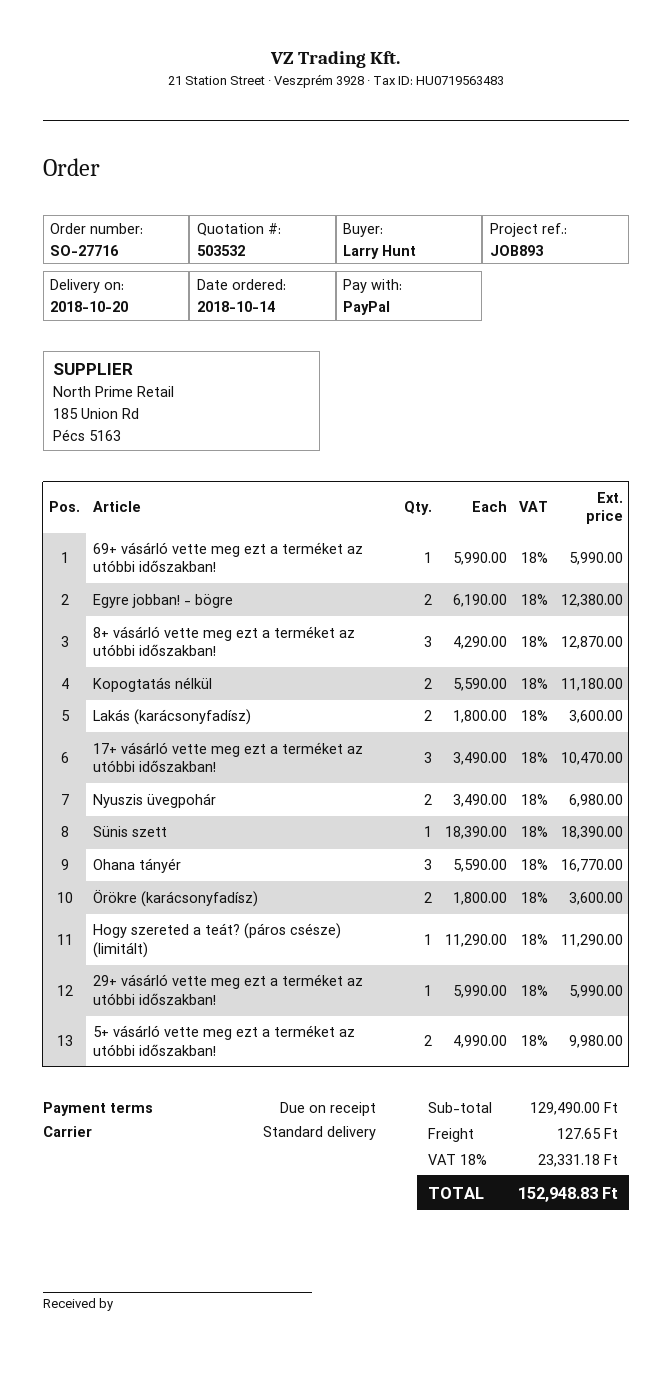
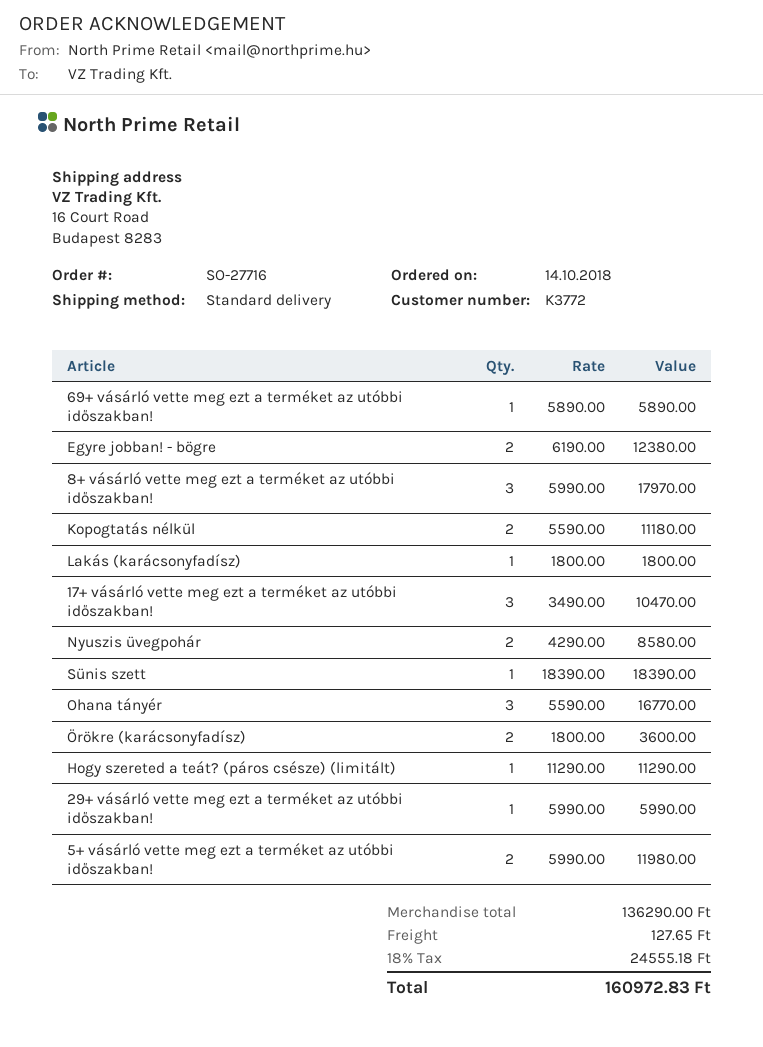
69+ vásárló vette meg ezt a terméket az utóbbi időszakban!: 1 x 5990.00 = 5990.00 -> 1 x 5890.00 = 5890.00
8+ vásárló vette meg ezt a terméket az utóbbi időszakban!: 3 x 4290.00 = 12870.00 -> 3 x 5990.00 = 17970.00
Lakás (karácsonyfadísz): 2 x 1800.00 = 3600.00 -> 1 x 1800.00 = 1800.00
Nyuszis üvegpohár: 2 x 3490.00 = 6980.00 -> 2 x 4290.00 = 8580.00
5+ vásárló vette meg ezt a terméket az utóbbi időszakban!: 2 x 4990.00 = 9980.00 -> 2 x 5990.00 = 11980.00
subtotal: 129490.00 -> 136290.00
tax: 18% = 23331.18 -> 18% = 24555.18
total: 152948.83 -> 160972.83

